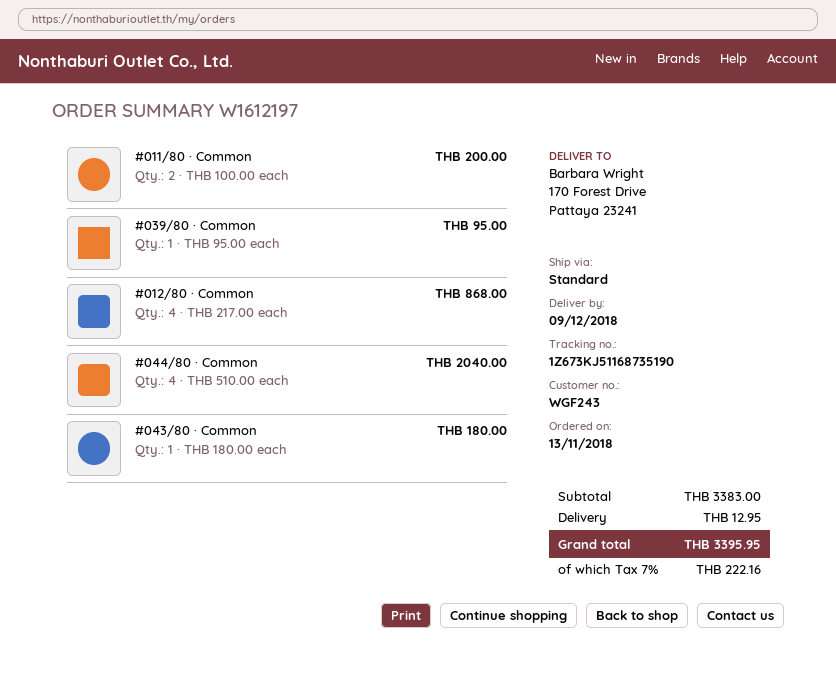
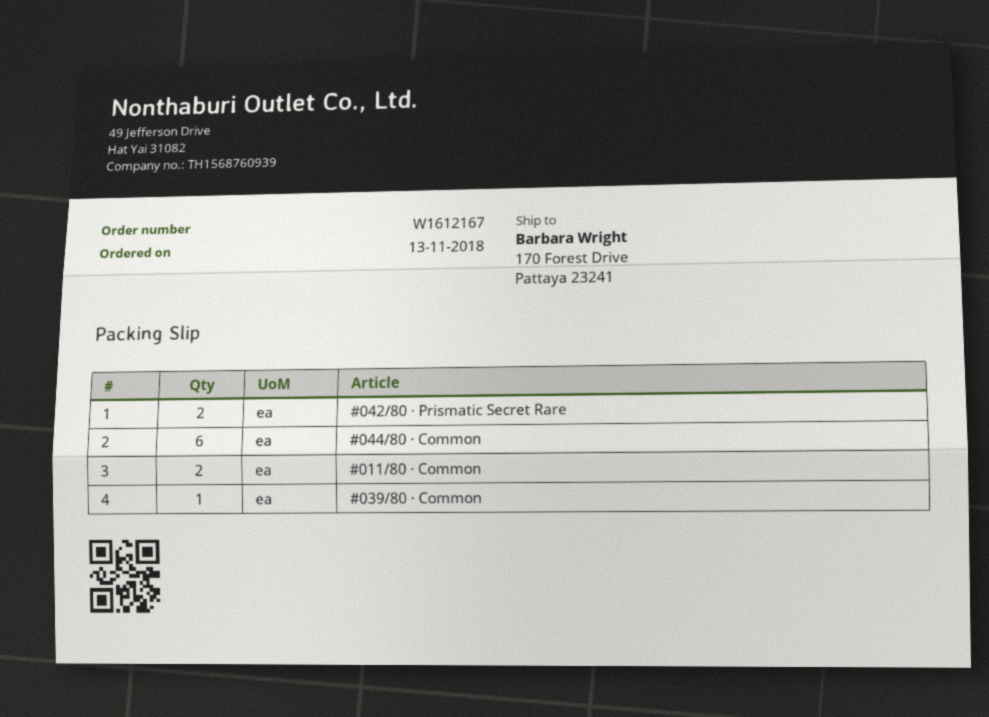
order number: W1612197 -> W1612167
#012/80 · Common: 4 -> none
#044/80 · Common: 4 -> 6
#043/80 · Common: 1 -> none
#042/80 · Prismatic Secret Rare: none -> 2

